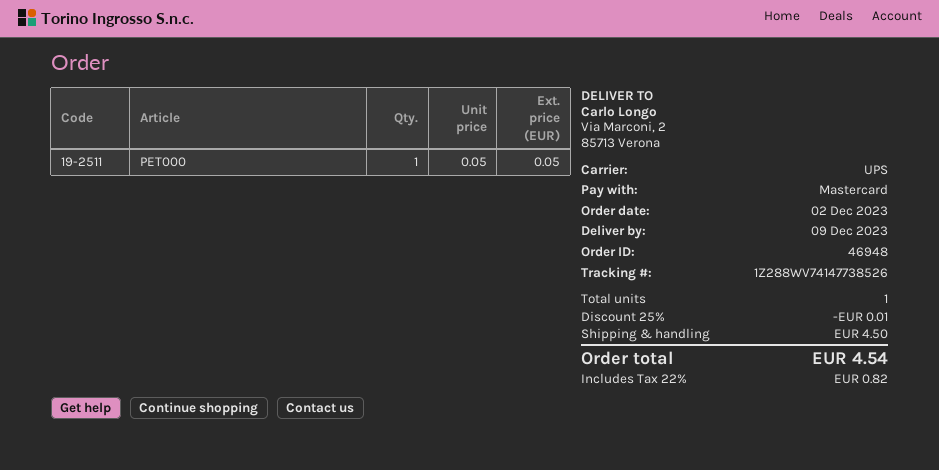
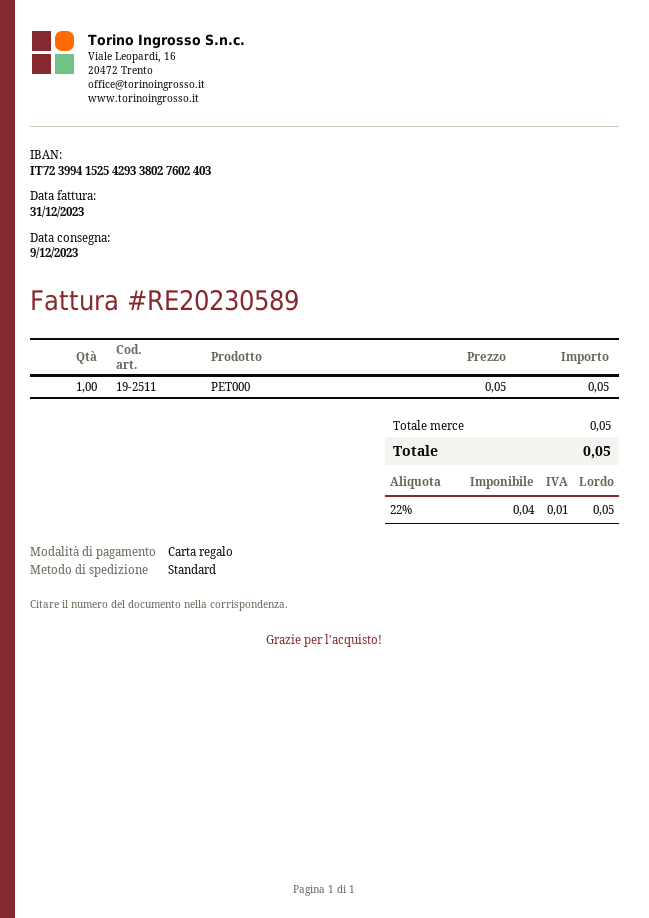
payment method: Mastercard -> gift card
shipping method: UPS -> standard
discount: 25% = 0.01 -> none
shipping: 4.50 -> none
tax: 22% = 0.82 -> 22% = 0.01
total: 4.54 -> 0.05

